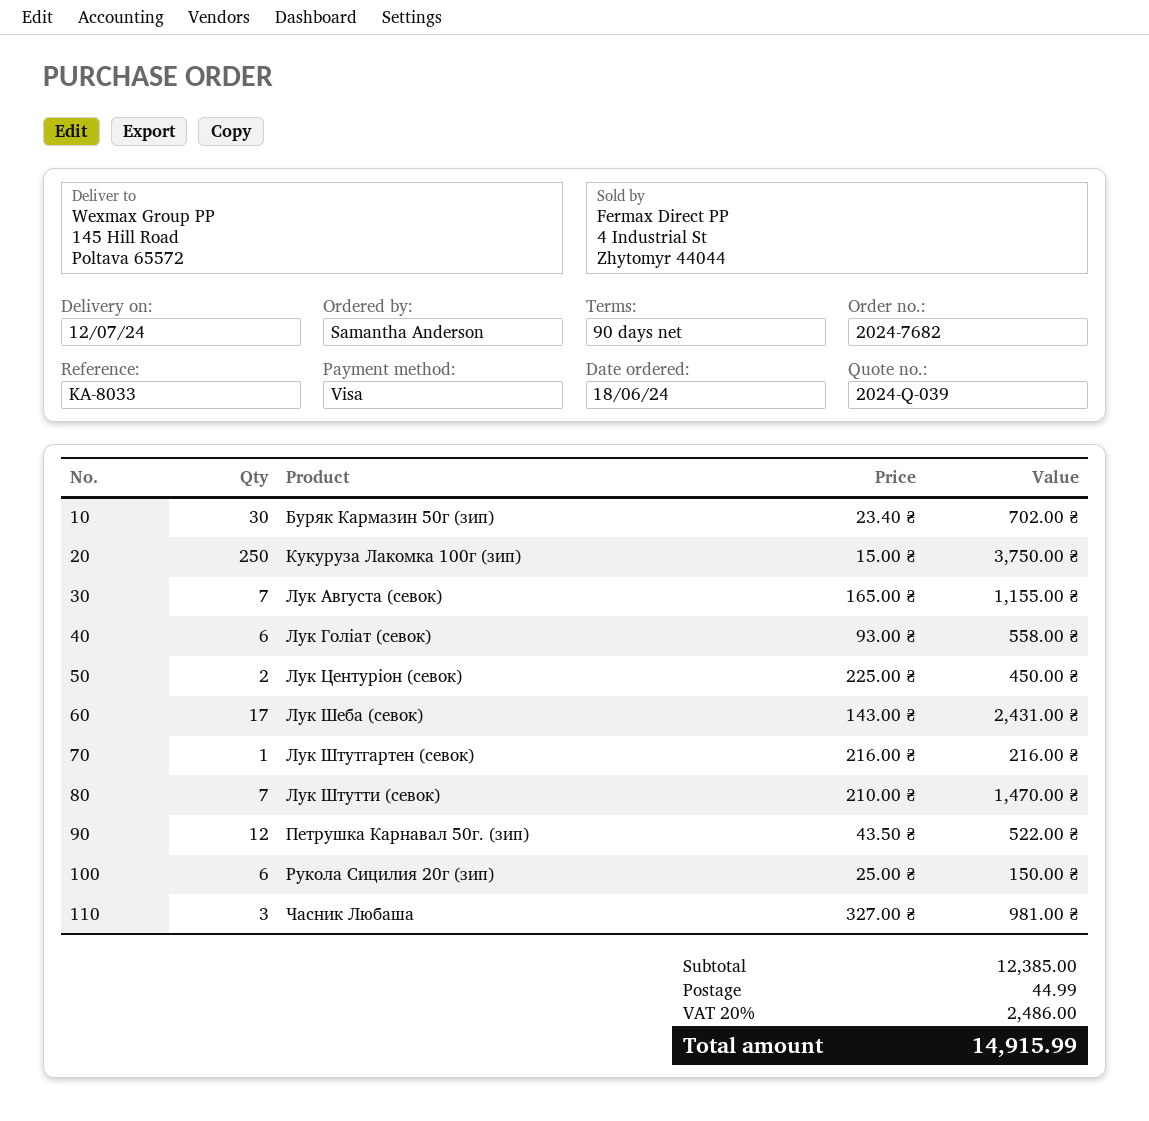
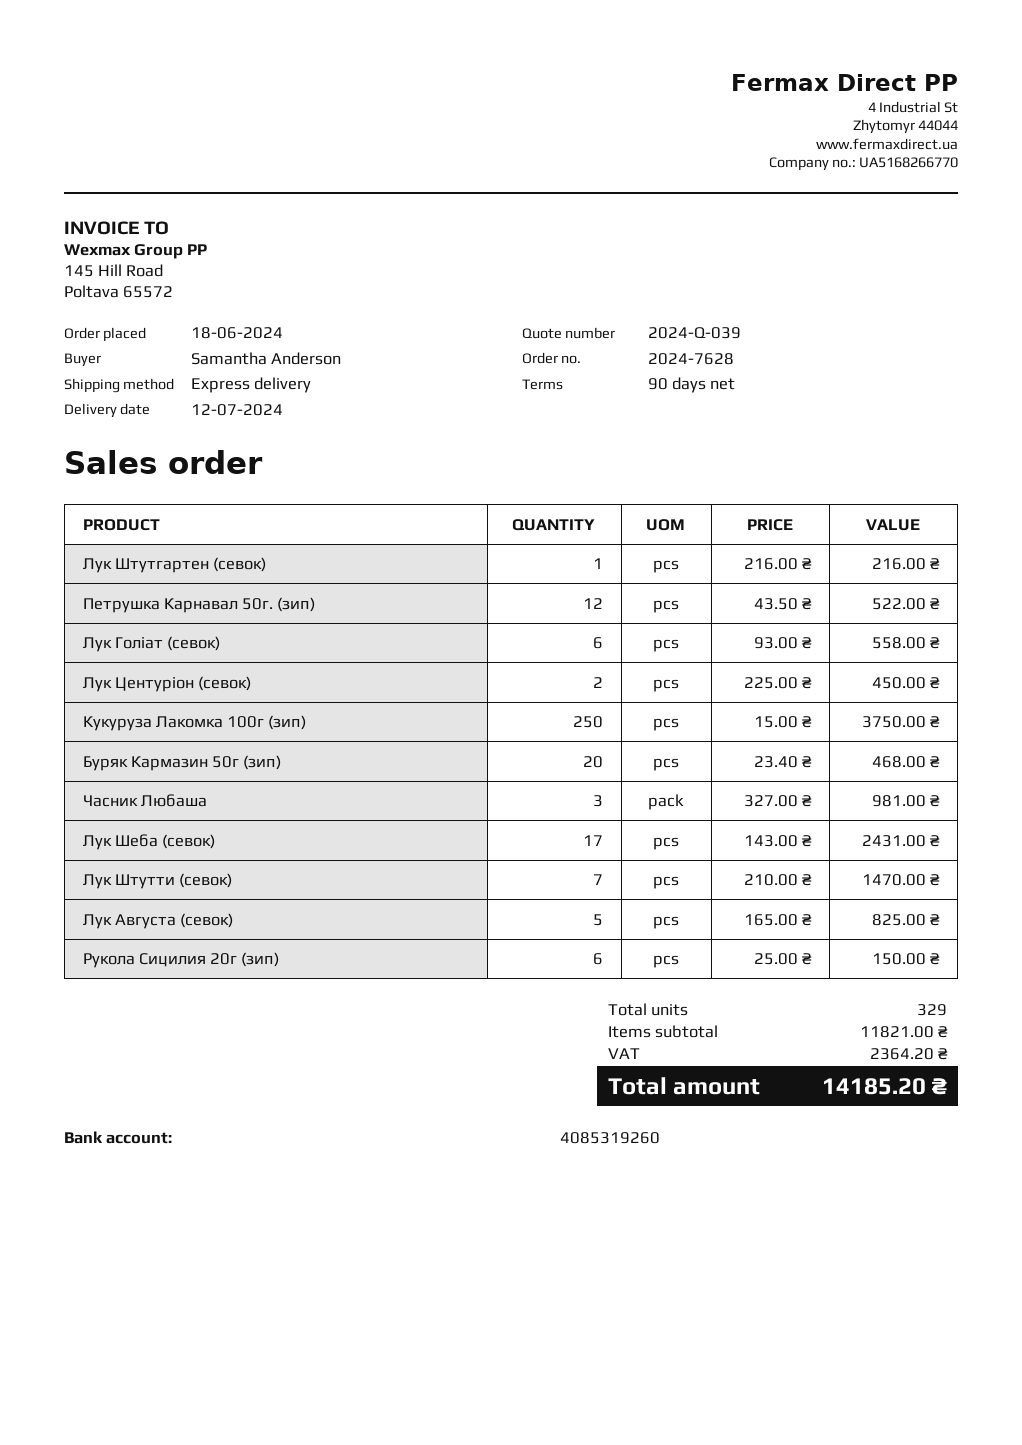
order number: 2024-7682 -> 2024-7628
Буряк Кармазин 50г (зип): 30 x 23.40 = 702.00 -> 20 x 23.40 = 468.00
Лук Августа (севок): 7 x 165.00 = 1155.00 -> 5 x 165.00 = 825.00
subtotal: 12385.00 -> 11821.00
shipping: 44.99 -> none
tax: 2486.00 -> 2364.20
total: 14915.99 -> 14185.20

